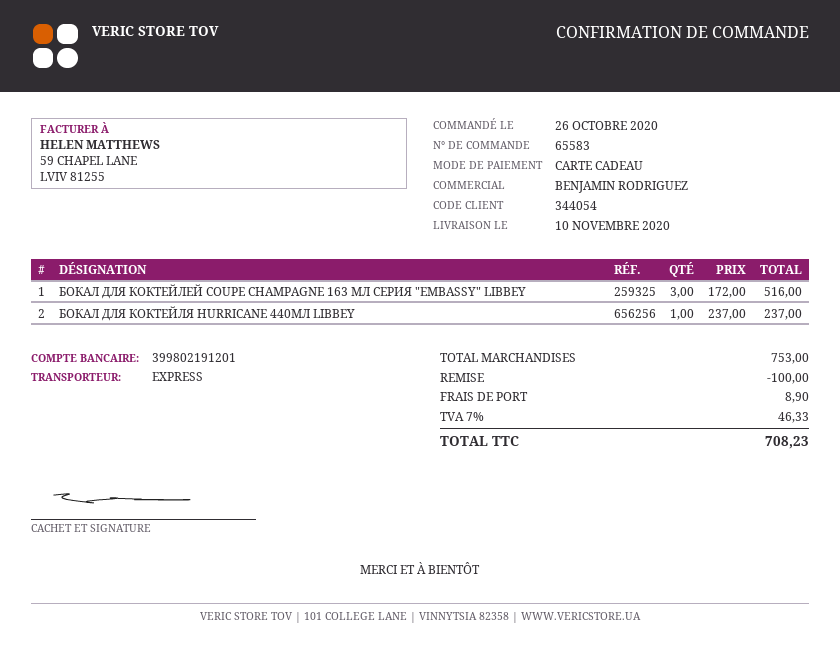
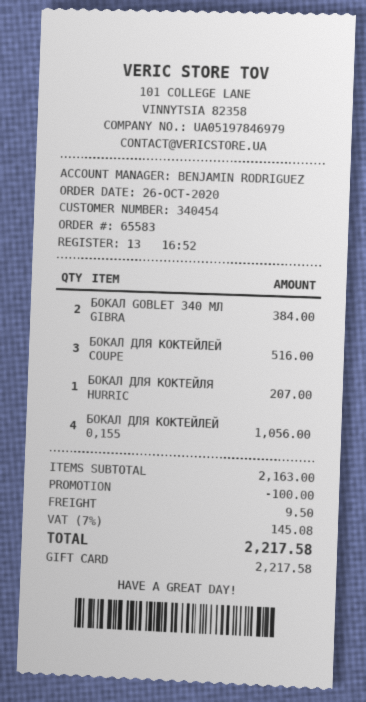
customer number: 344054 -> 340454
БОКАЛ ДЛЯ КОКТЕЙЛЯ HURRICANE 440МЛ LIBBEY: 1 for 237.00 -> 1 for 207.00
БОКАЛ GOBLET 340 МЛ GIBRA: none -> 2 for 384.00
БОКАЛ ДЛЯ КОКТЕЙЛЕЙ 0,155: none -> 4 for 1056.00
subtotal: 753.00 -> 2163.00
shipping: 8.90 -> 9.50
tax: 7% = 46.33 -> 7% = 145.08
total: 708.23 -> 2217.58

